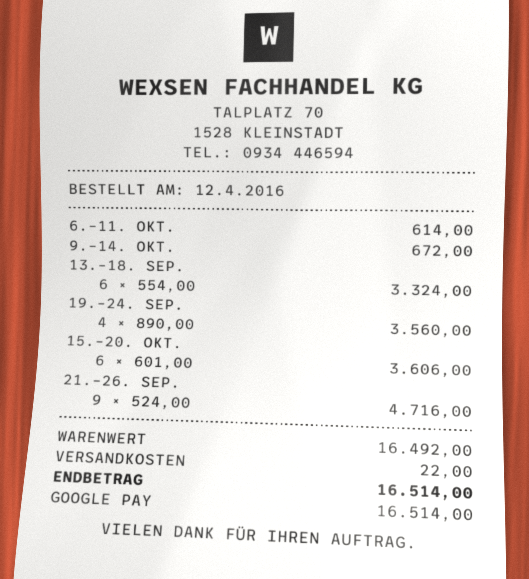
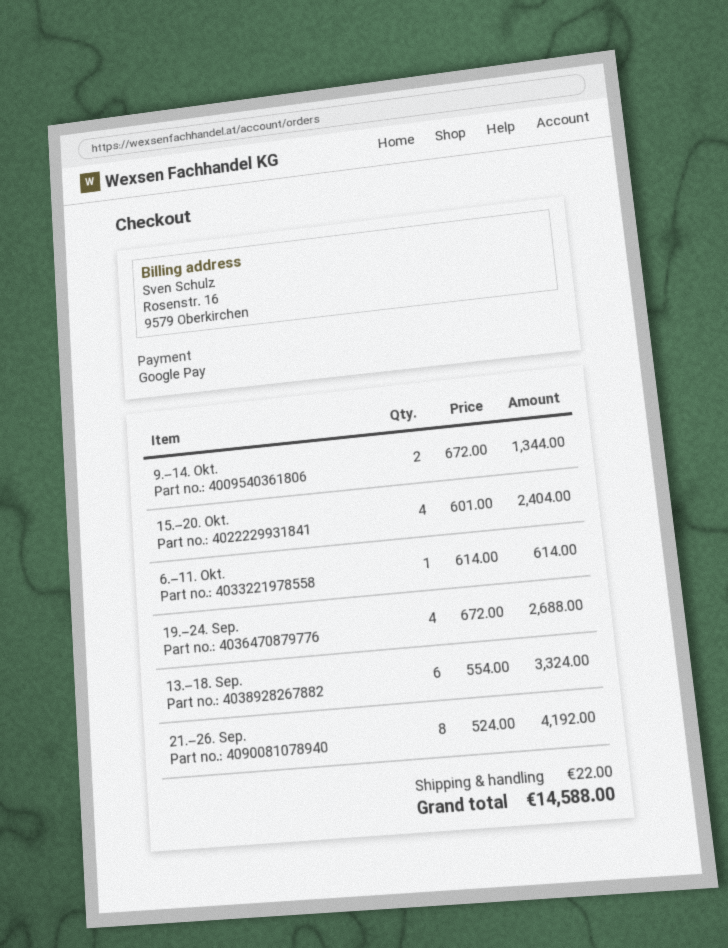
9.–14. OKT.: 1 x 672.00 = 672.00 -> 2 x 672.00 = 1344.00
19.–24. SEP.: 4 x 890.00 = 3560.00 -> 4 x 672.00 = 2688.00
15.–20. OKT.: 6 x 601.00 = 3606.00 -> 4 x 601.00 = 2404.00
21.–26. SEP.: 9 x 524.00 = 4716.00 -> 8 x 524.00 = 4192.00
total: 16514.00 -> 14588.00

